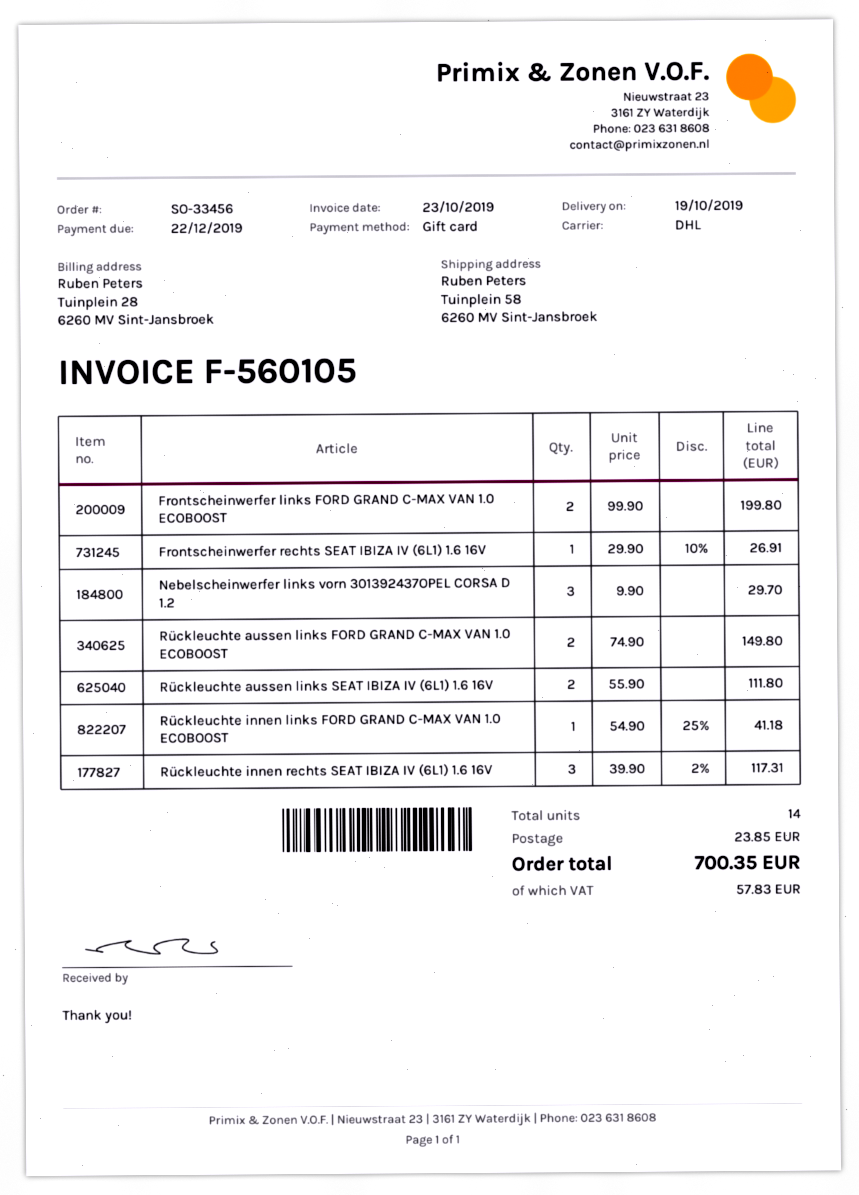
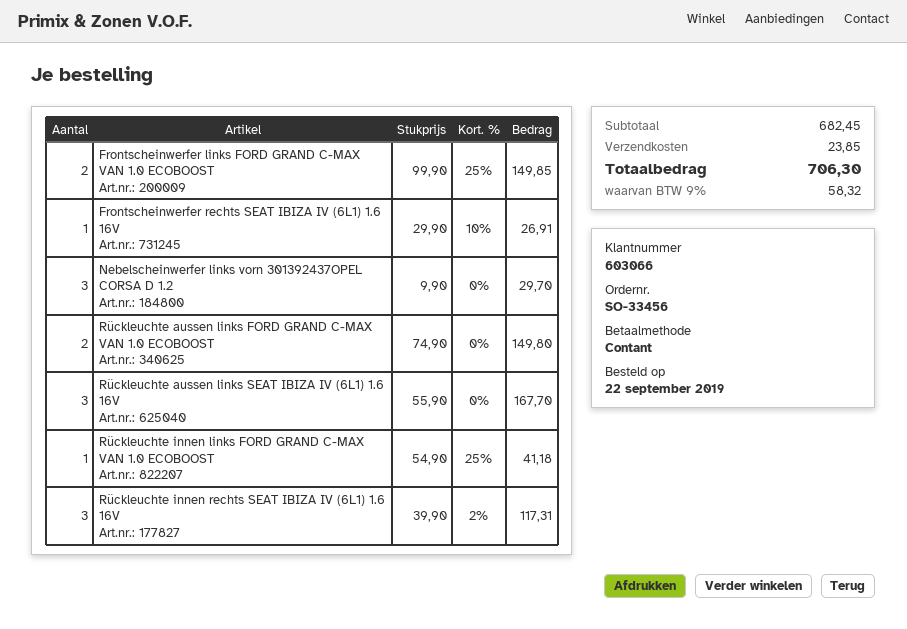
payment method: gift card -> cash
Frontscheinwerfer links FORD GRAND C-MAX VAN 1.0 ECOBOOST: 2 x 99.90 = 199.80 -> 2 x 99.90 - 25% = 149.85
Rückleuchte aussen links SEAT IBIZA IV (6L1) 1.6 16V: 2 x 55.90 = 111.80 -> 3 x 55.90 = 167.70
tax: 57.83 -> 58.32
total: 700.35 -> 706.30

